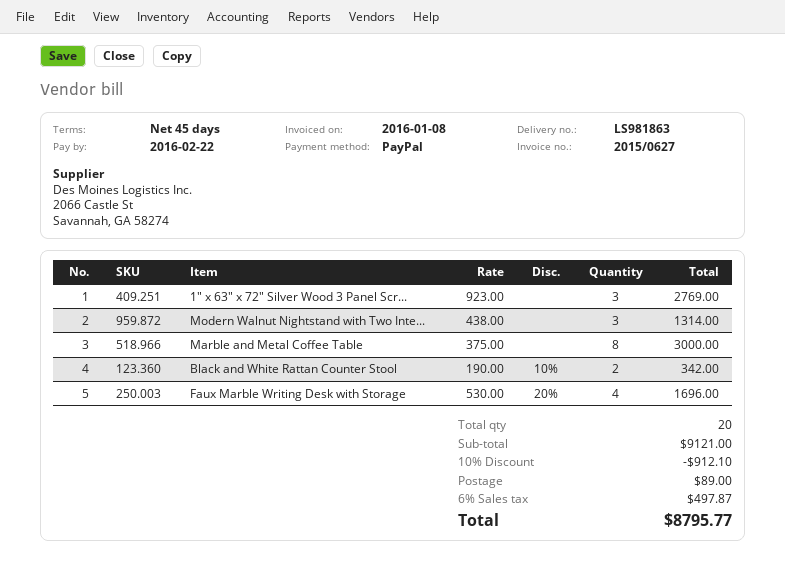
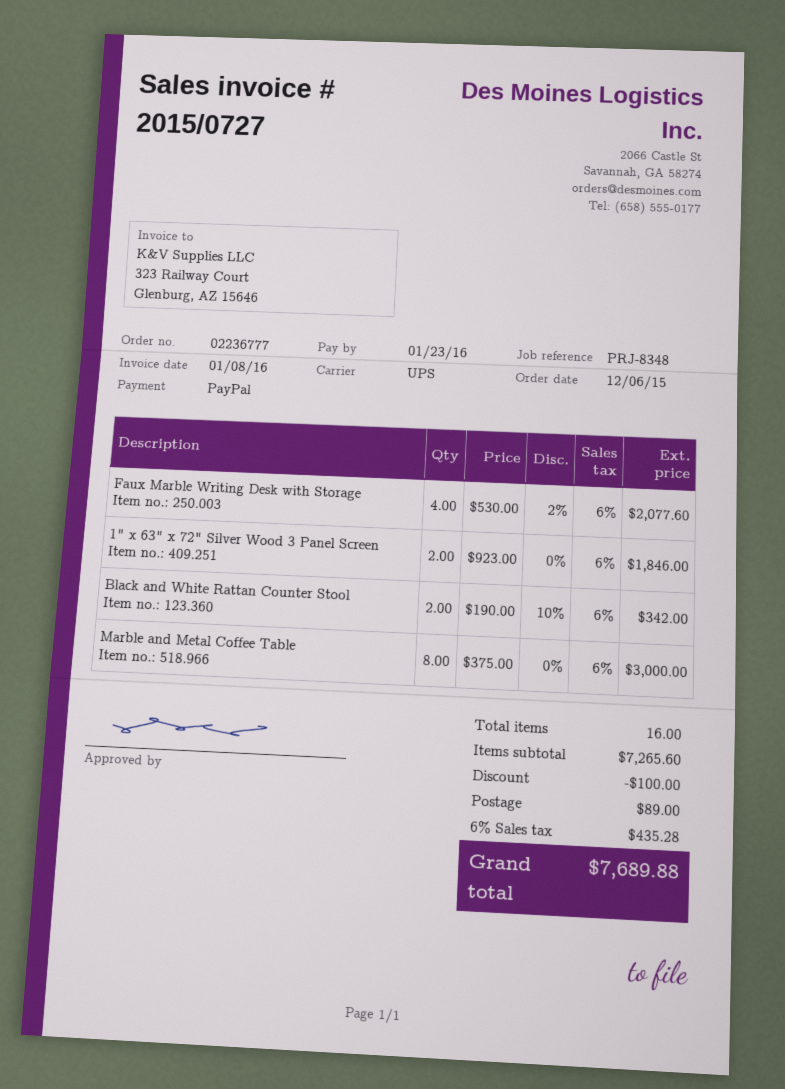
invoice number: 2015/0627 -> 2015/0727
due date: 2016-02-22 -> 2016-01-23
1" x 63" x 72" Silver Wood 3 Panel Scr...: 3 x 923.00 = 2769.00 -> 2 x 923.00 = 1846.00
Modern Walnut Nightstand with Two Inte...: 3 x 438.00 = 1314.00 -> none
Faux Marble Writing Desk with Storage: 4 x 530.00 - 20% = 1696.00 -> 4 x 530.00 - 2% = 2077.60
total quantity: 20 -> 16
subtotal: 9121.00 -> 7265.60
discount: 912.10 -> 100.00
tax: 6% = 497.87 -> 6% = 435.28
total: 8795.77 -> 7689.88

